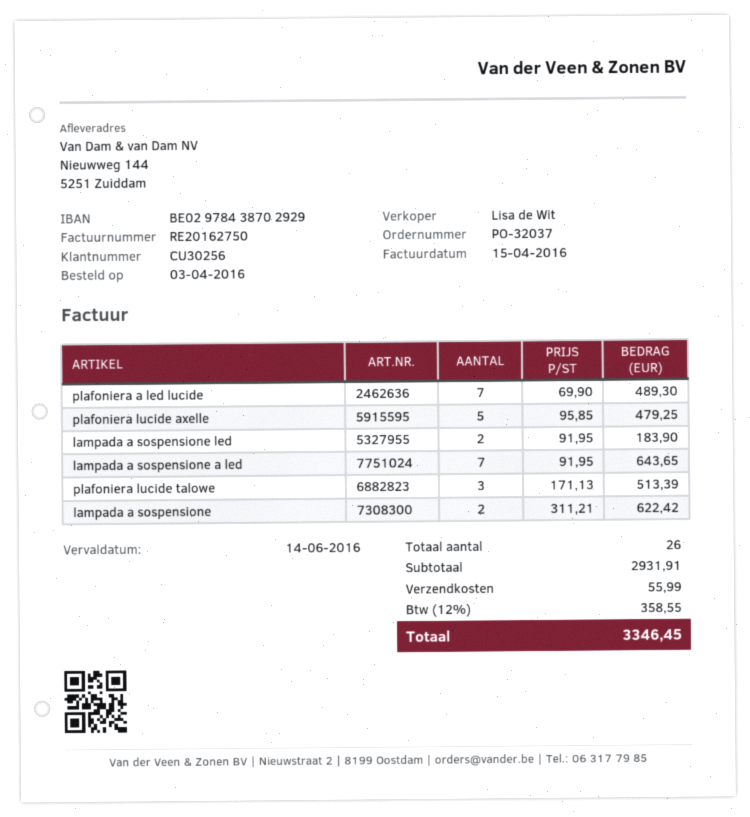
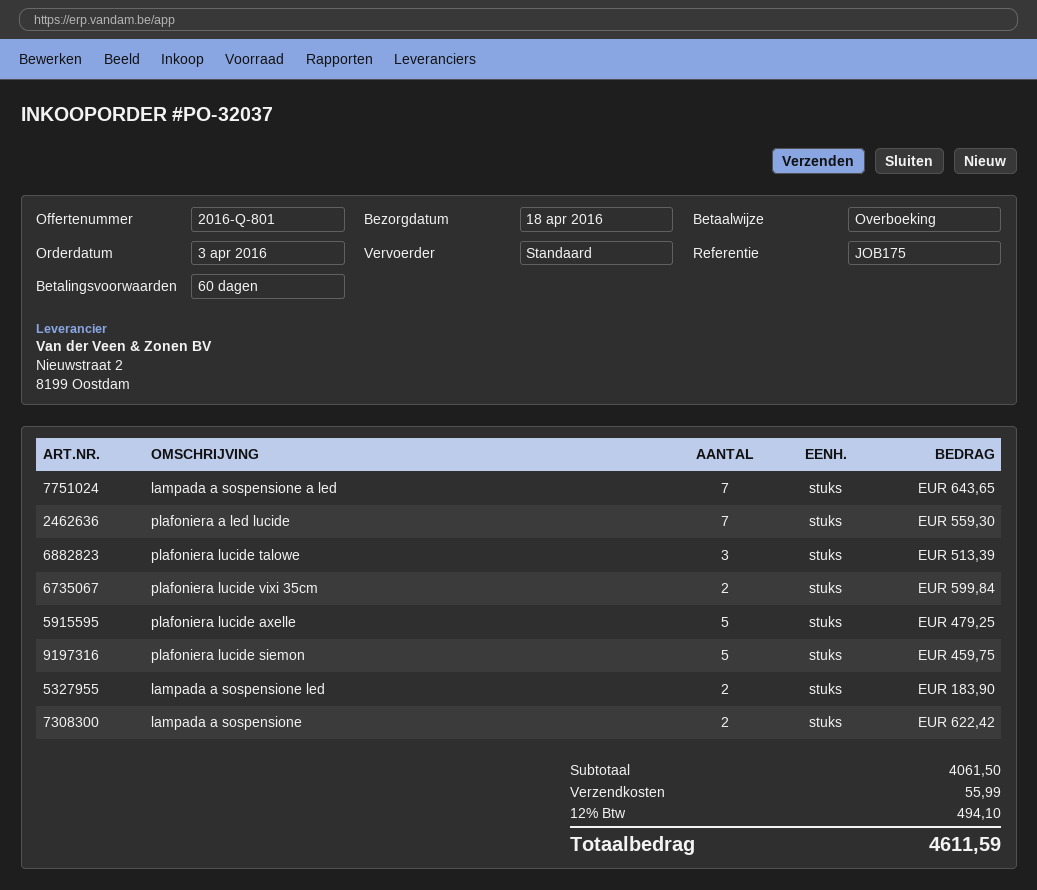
plafoniera a led lucide: 7 for 489.30 -> 7 for 559.30
plafoniera lucide vixi 35cm: none -> 2 for 599.84
plafoniera lucide siemon: none -> 5 for 459.75
subtotal: 2931.91 -> 4061.50
tax: 12% = 358.55 -> 12% = 494.10
total: 3346.45 -> 4611.59

